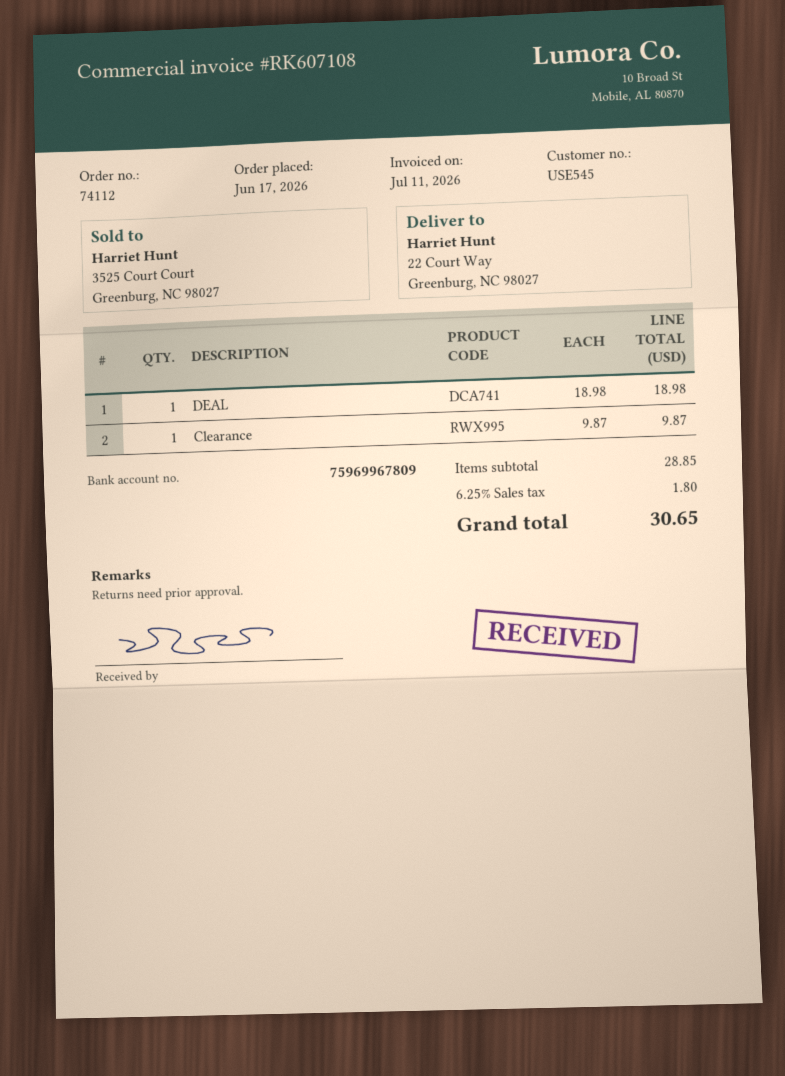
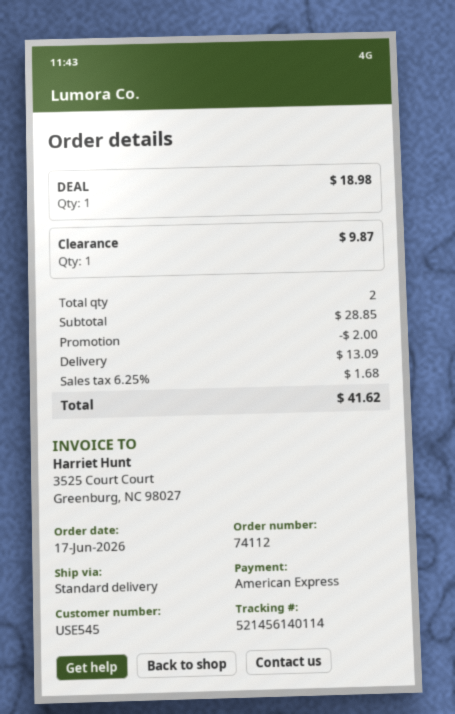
discount: none -> 2.00
shipping: none -> 13.09
tax: 6.25% = 1.80 -> 6.25% = 1.68
total: 30.65 -> 41.62

